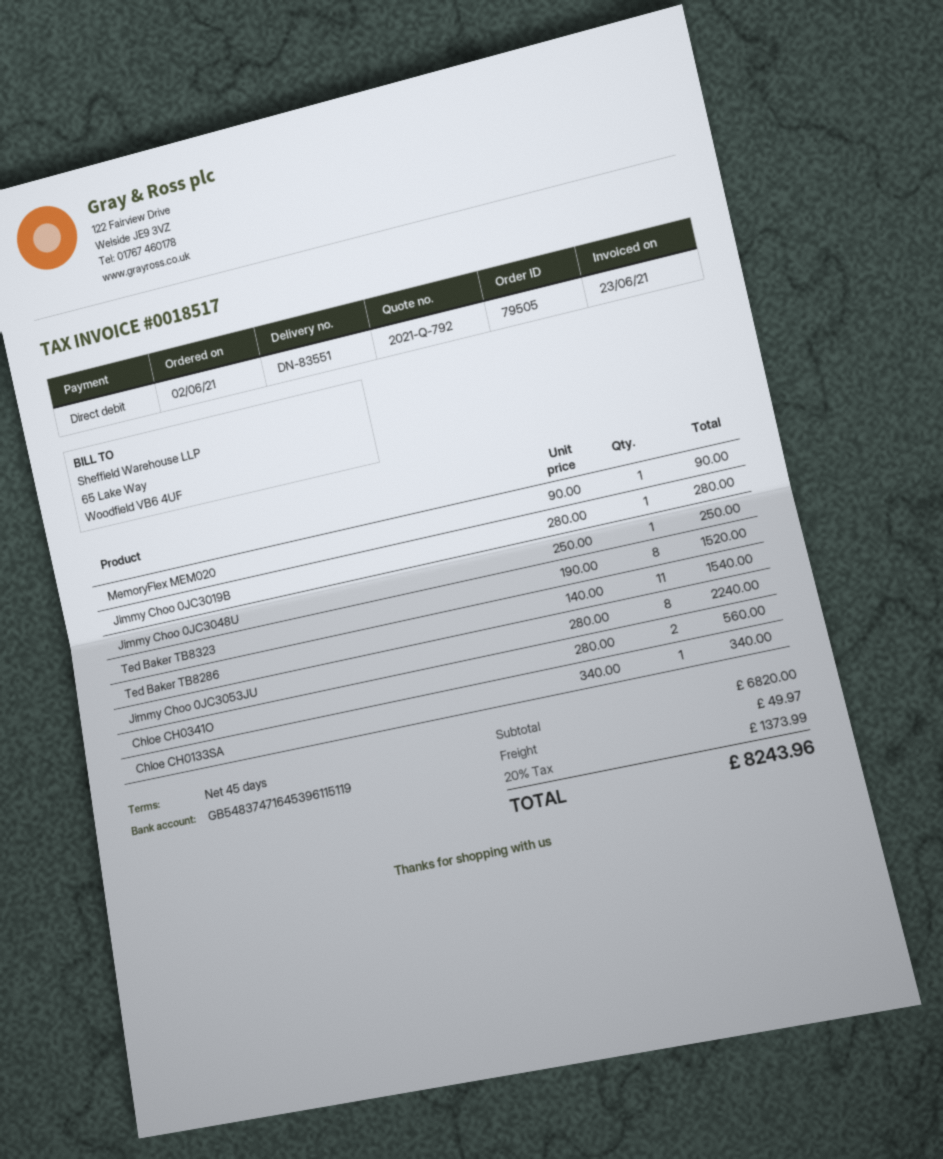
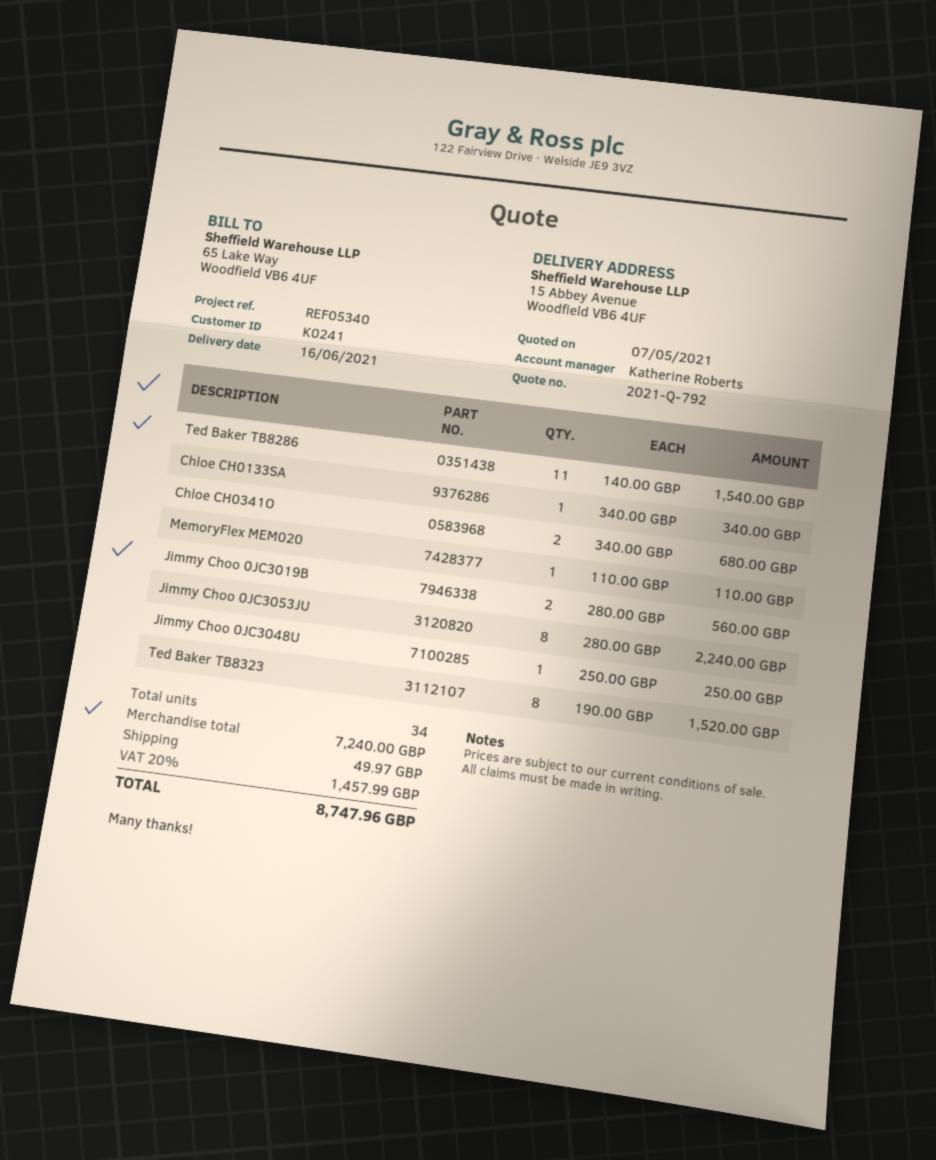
MemoryFlex MEM020: 1 x 90.00 = 90.00 -> 1 x 110.00 = 110.00
Jimmy Choo 0JC3019B: 1 x 280.00 = 280.00 -> 2 x 280.00 = 560.00
Chloe CH0341O: 2 x 280.00 = 560.00 -> 2 x 340.00 = 680.00
subtotal: 6820.00 -> 7240.00
tax: 20% = 1373.99 -> 20% = 1457.99
total: 8243.96 -> 8747.96

